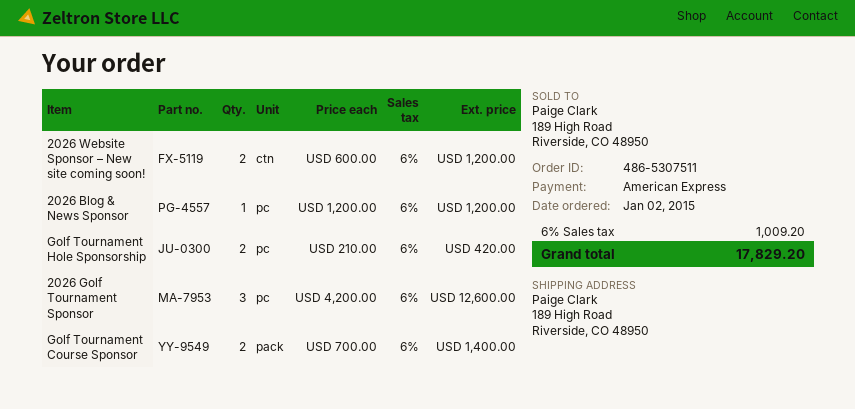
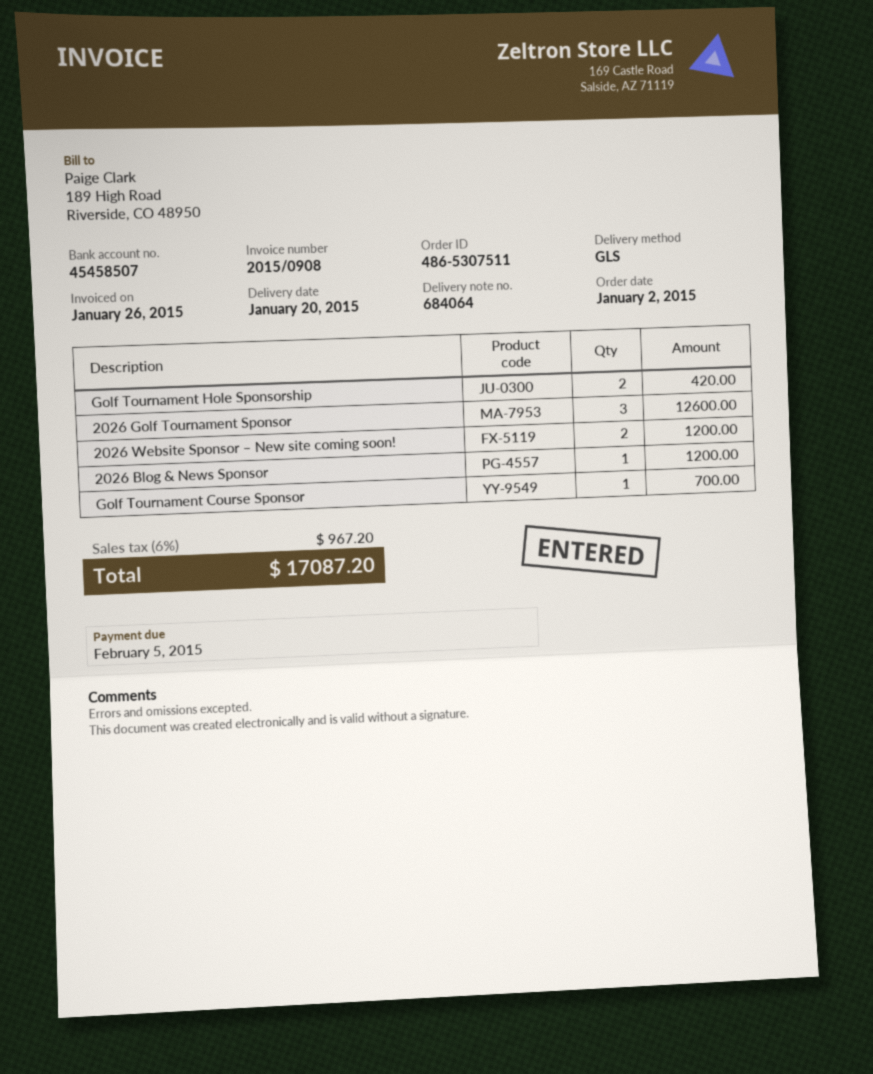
Golf Tournament Course Sponsor: 2 for 1400.00 -> 1 for 700.00
tax: 6% = 1009.20 -> 6% = 967.20
total: 17829.20 -> 17087.20

